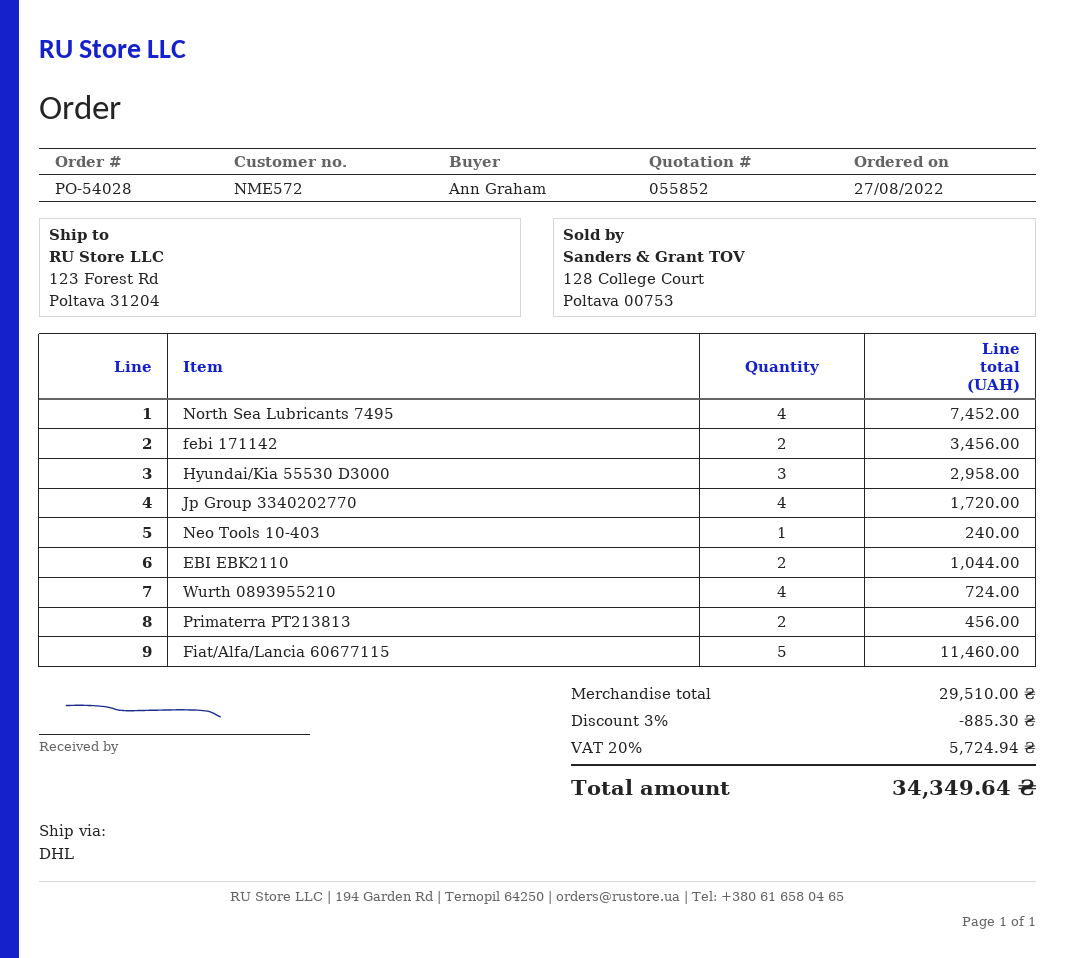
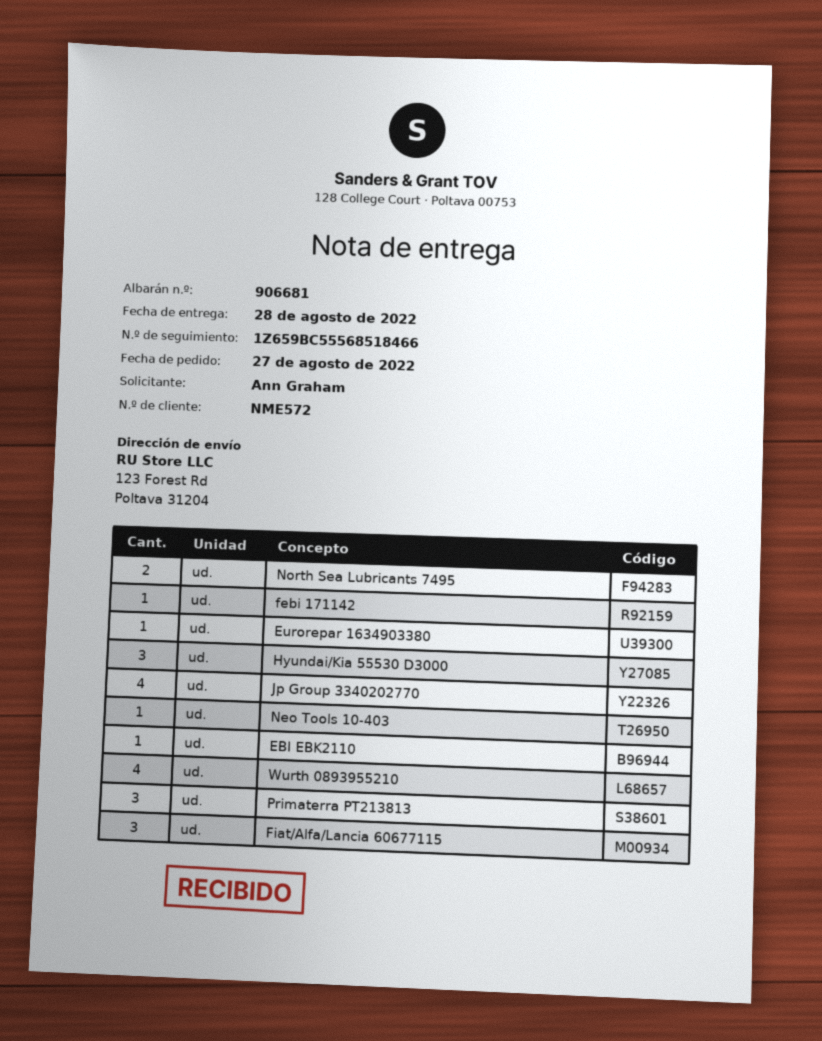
North Sea Lubricants 7495: 4 -> 2
febi 171142: 2 -> 1
EBI EBK2110: 2 -> 1
Primaterra PT213813: 2 -> 3
Fiat/Alfa/Lancia 60677115: 5 -> 3
Eurorepar 1634903380: none -> 1

